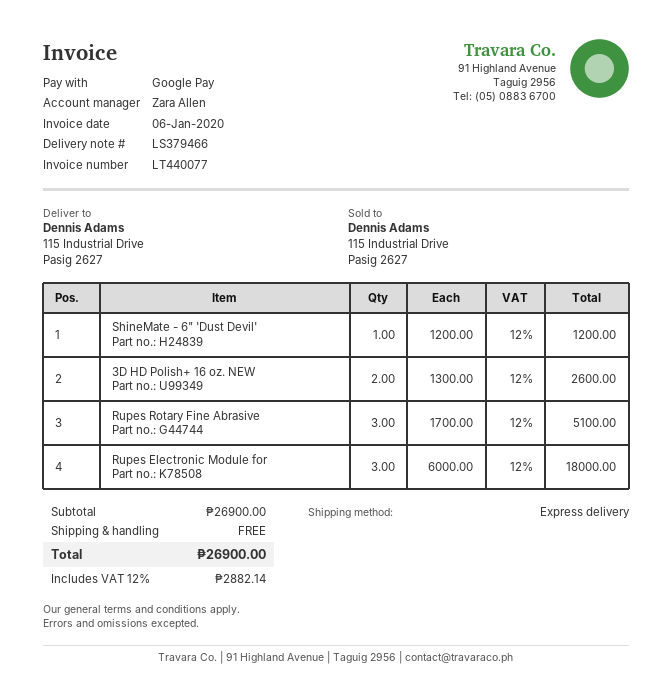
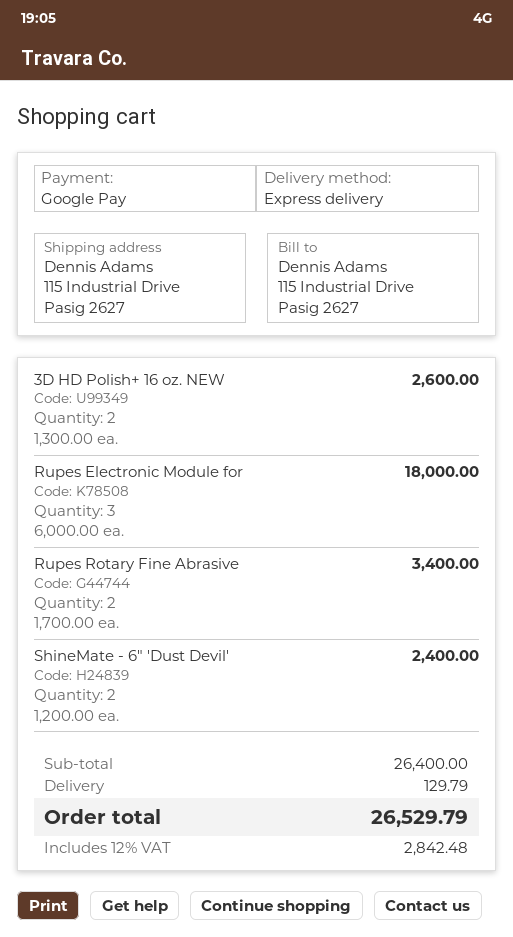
ShineMate - 6" 'Dust Devil': 1 x 1200.00 = 1200.00 -> 2 x 1200.00 = 2400.00
Rupes Rotary Fine Abrasive: 3 x 1700.00 = 5100.00 -> 2 x 1700.00 = 3400.00
subtotal: 26900.00 -> 26400.00
shipping: 0.00 -> 129.79
tax: 12% = 2882.14 -> 12% = 2842.48
total: 26900.00 -> 26529.79

